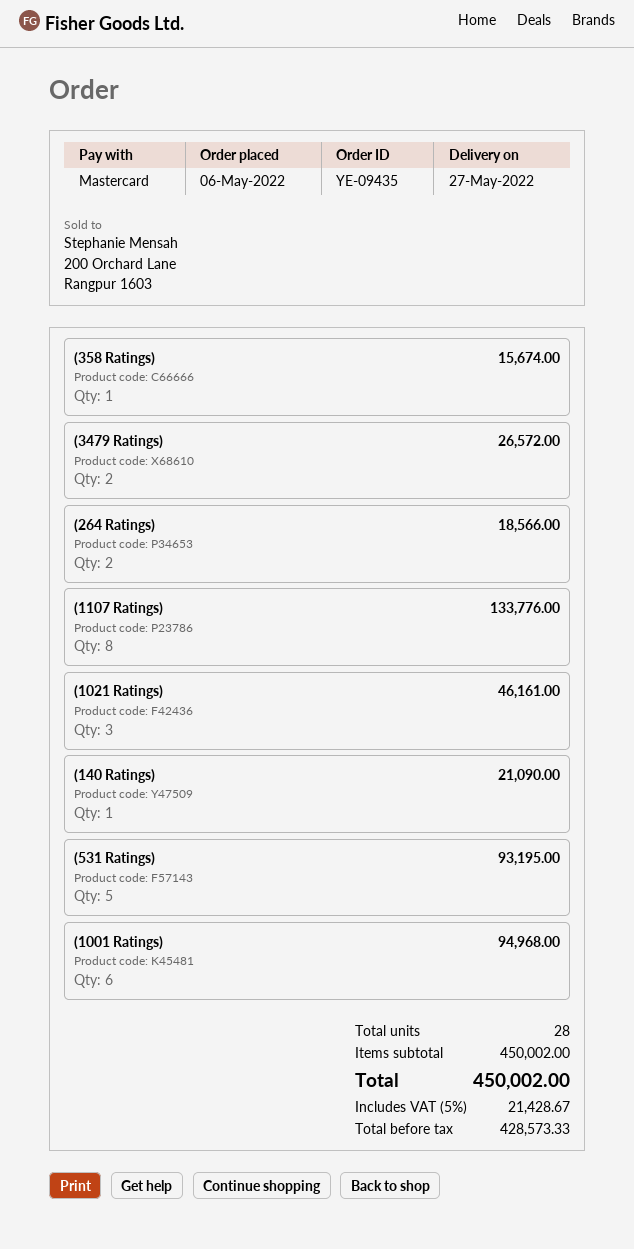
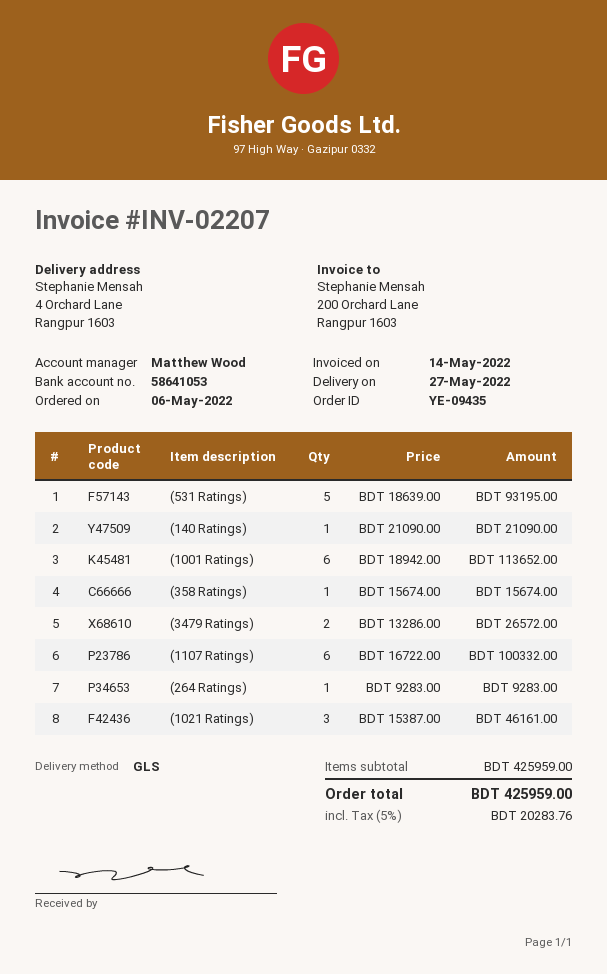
(264 Ratings): 2 for 18566.00 -> 1 for 9283.00
(1107 Ratings): 8 for 133776.00 -> 6 for 100332.00
(1001 Ratings): 6 for 94968.00 -> 6 for 113652.00
subtotal: 450002.00 -> 425959.00
tax: 5% = 21428.67 -> 5% = 20283.76
total: 450002.00 -> 425959.00

